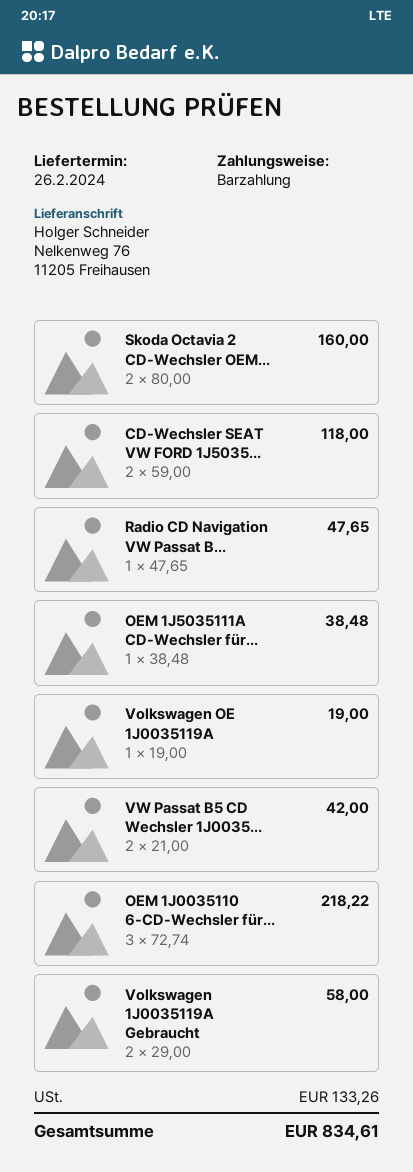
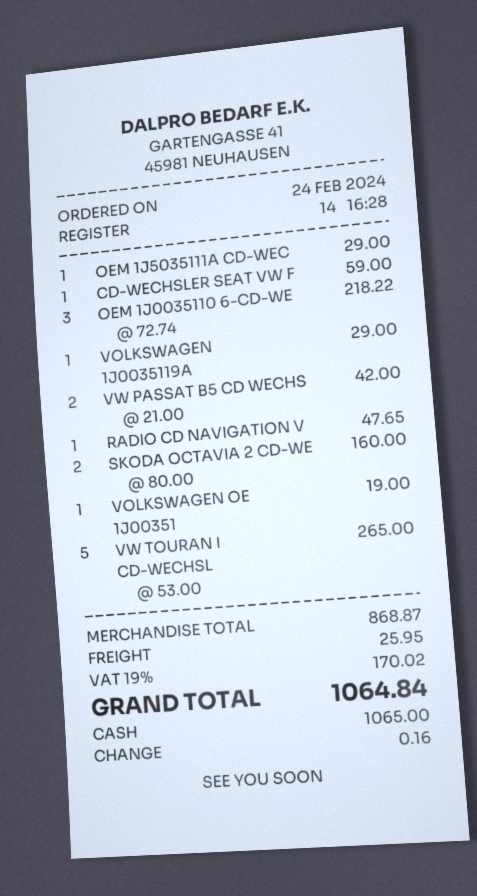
CD-Wechsler SEAT VW FORD 1J5035...: 2 x 59.00 = 118.00 -> 1 x 59.00 = 59.00
OEM 1J5035111A CD-Wechsler für...: 1 x 38.48 = 38.48 -> 1 x 29.00 = 29.00
Volkswagen 1J0035119A Gebraucht: 2 x 29.00 = 58.00 -> 1 x 29.00 = 29.00
VW TOURAN I CD-WECHSL: none -> 5 x 53.00 = 265.00
shipping: none -> 25.95
tax: 133.26 -> 170.02
total: 834.61 -> 1064.84

